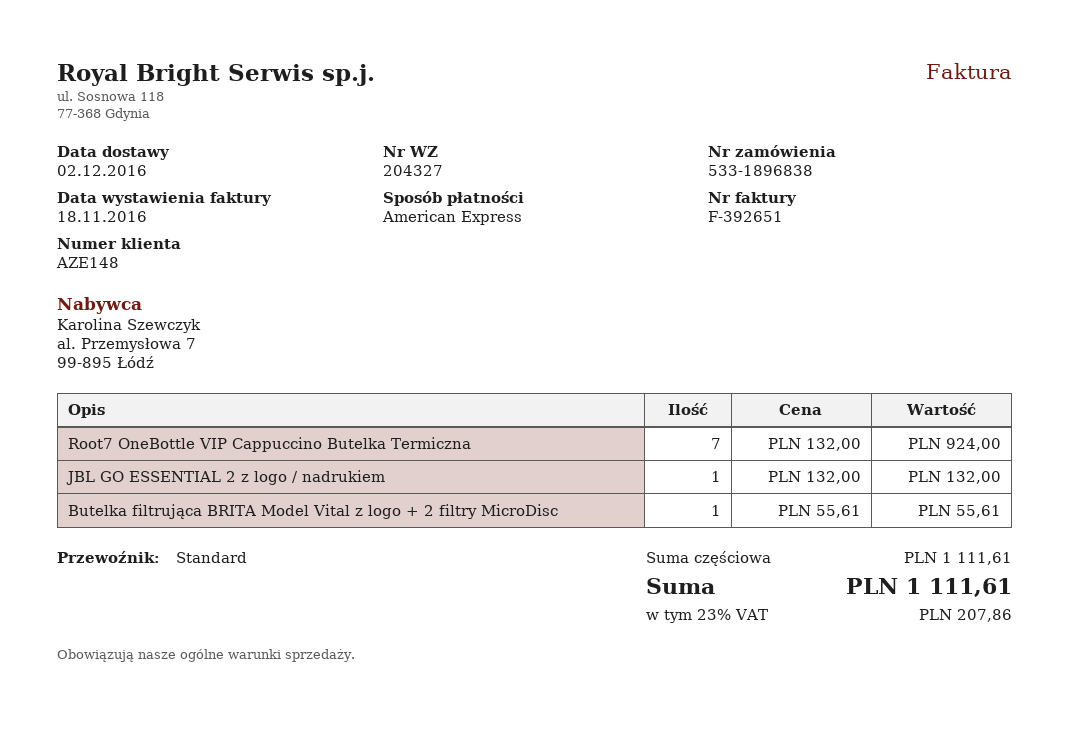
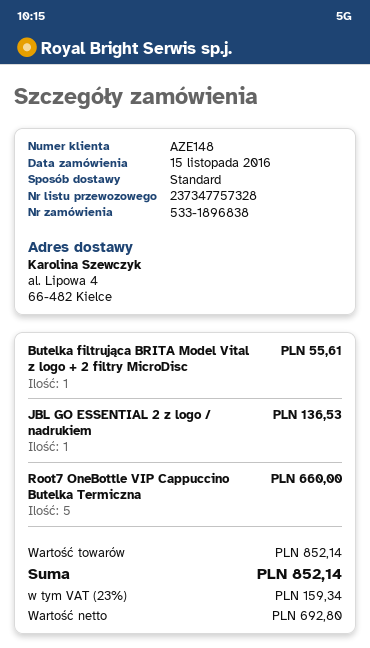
Root7 OneBottle VIP Cappuccino Butelka Termiczna: 7 for 924.00 -> 5 for 660.00
JBL GO ESSENTIAL 2 z logo / nadrukiem: 1 for 132.00 -> 1 for 136.53
subtotal: 1111.61 -> 852.14
tax: 23% = 207.86 -> 23% = 159.34
total: 1111.61 -> 852.14

